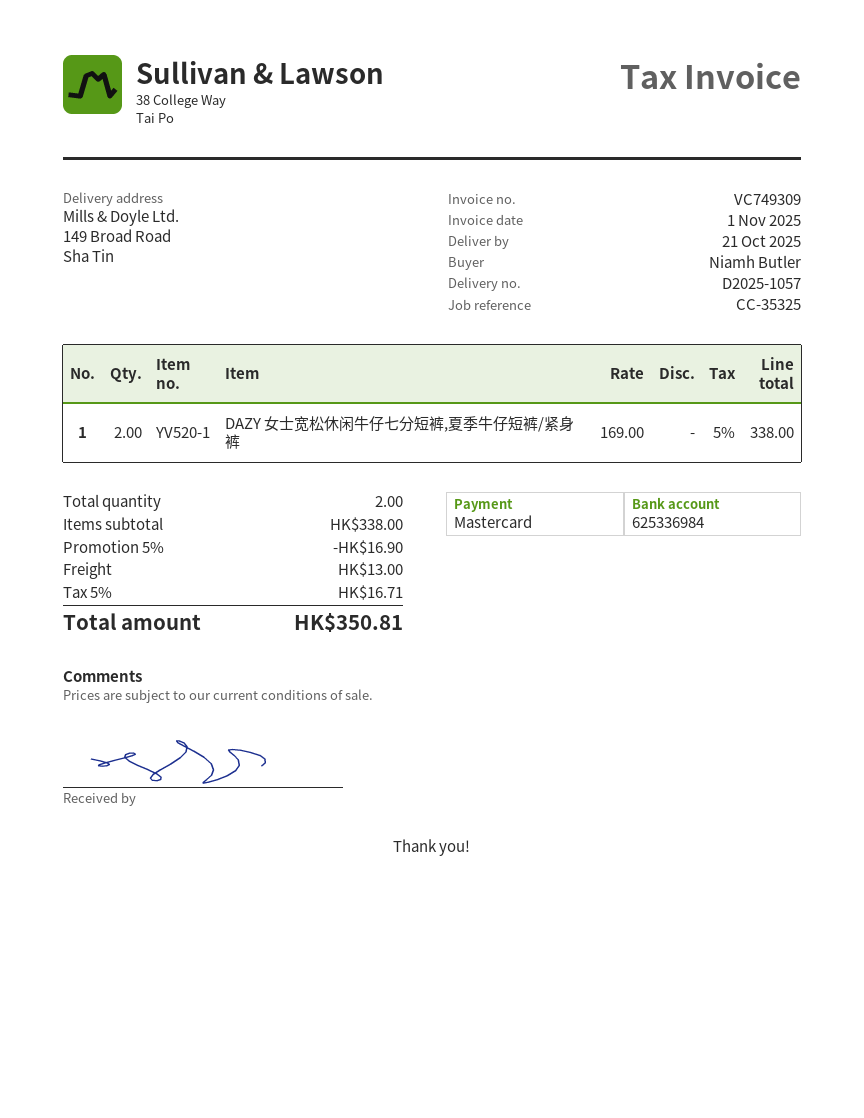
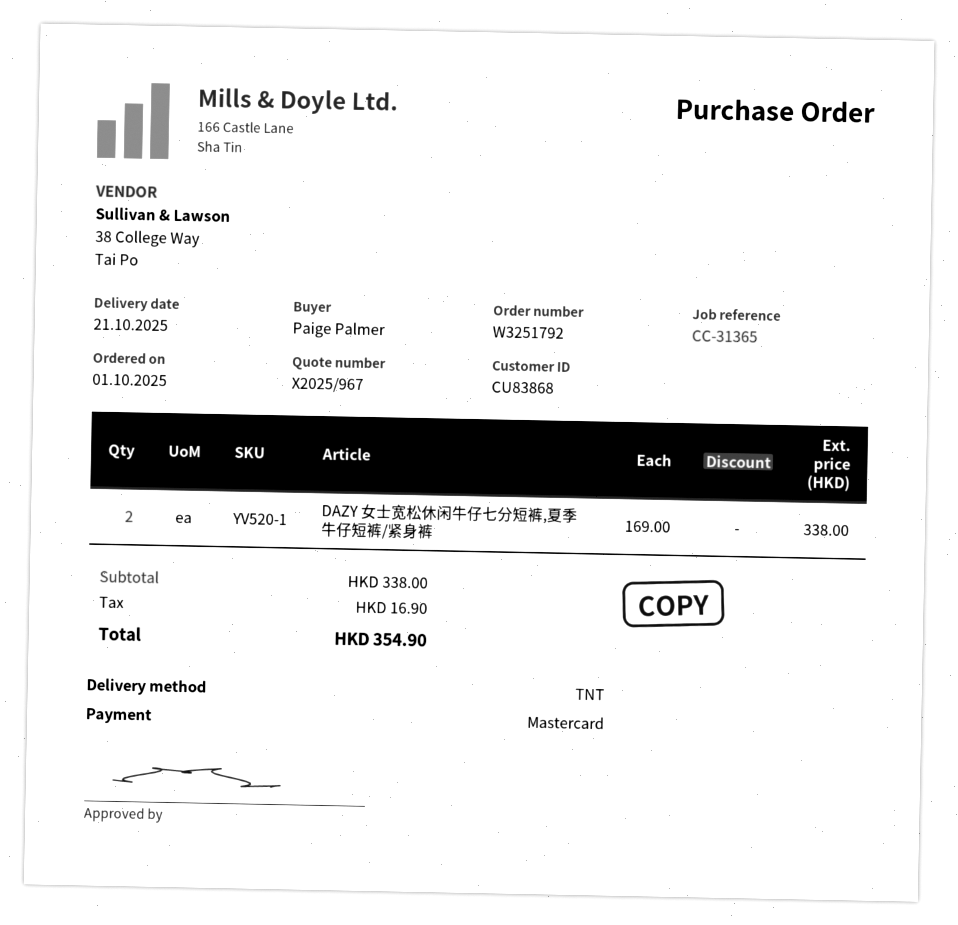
reference: CC-35325 -> CC-31365
ordered by: Niamh Butler -> Paige Palmer
discount: 5% = 16.90 -> none
shipping: 13.00 -> none
tax: 16.71 -> 16.90
total: 350.81 -> 354.90

